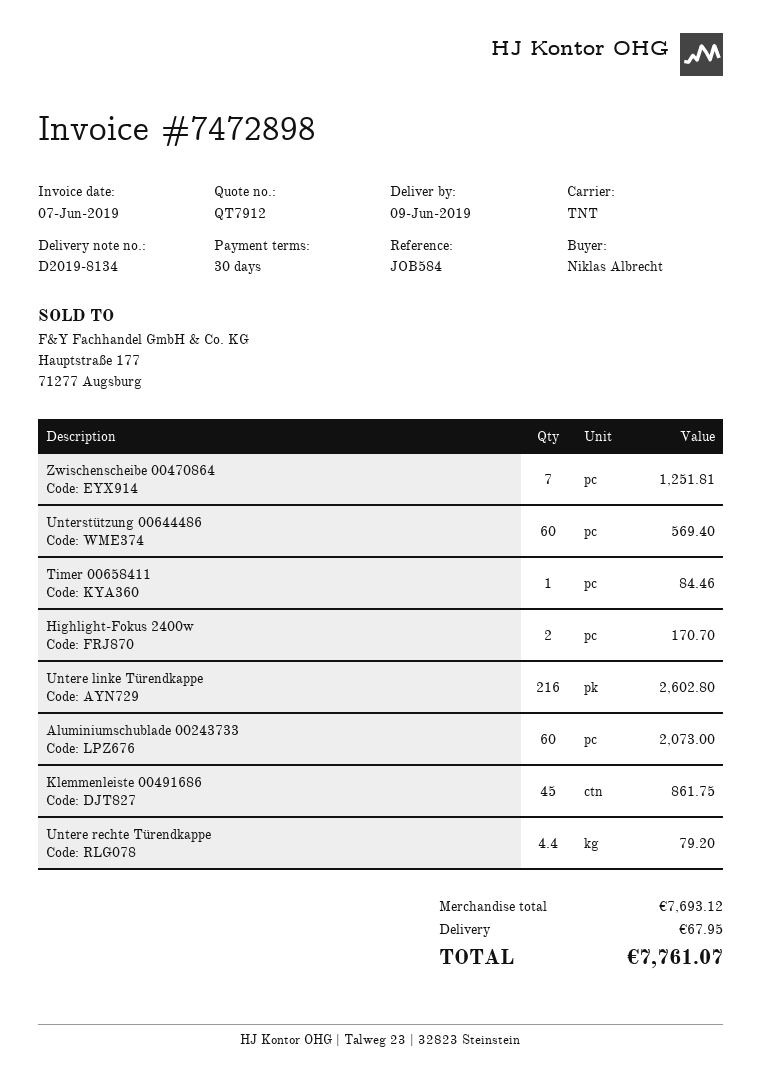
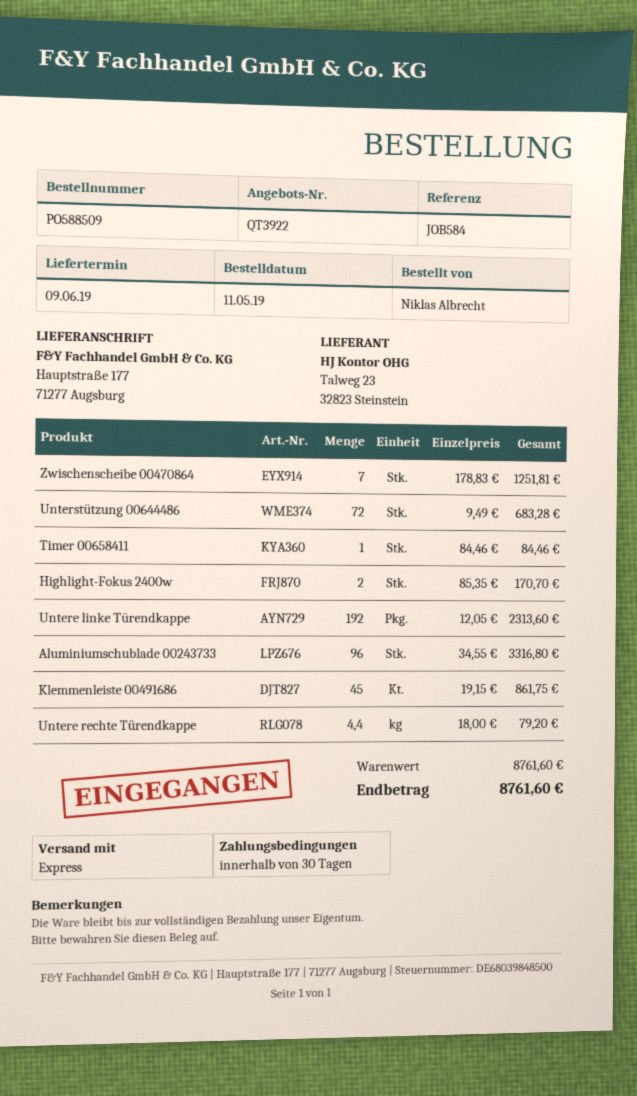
quote number: QT7912 -> QT3922
shipping method: TNT -> express
Unterstützung 00644486: 60 for 569.40 -> 72 for 683.28
Untere linke Türendkappe: 216 for 2602.80 -> 192 for 2313.60
Aluminiumschublade 00243733: 60 for 2073.00 -> 96 for 3316.80
subtotal: 7693.12 -> 8761.60
shipping: 67.95 -> none
total: 7761.07 -> 8761.60

